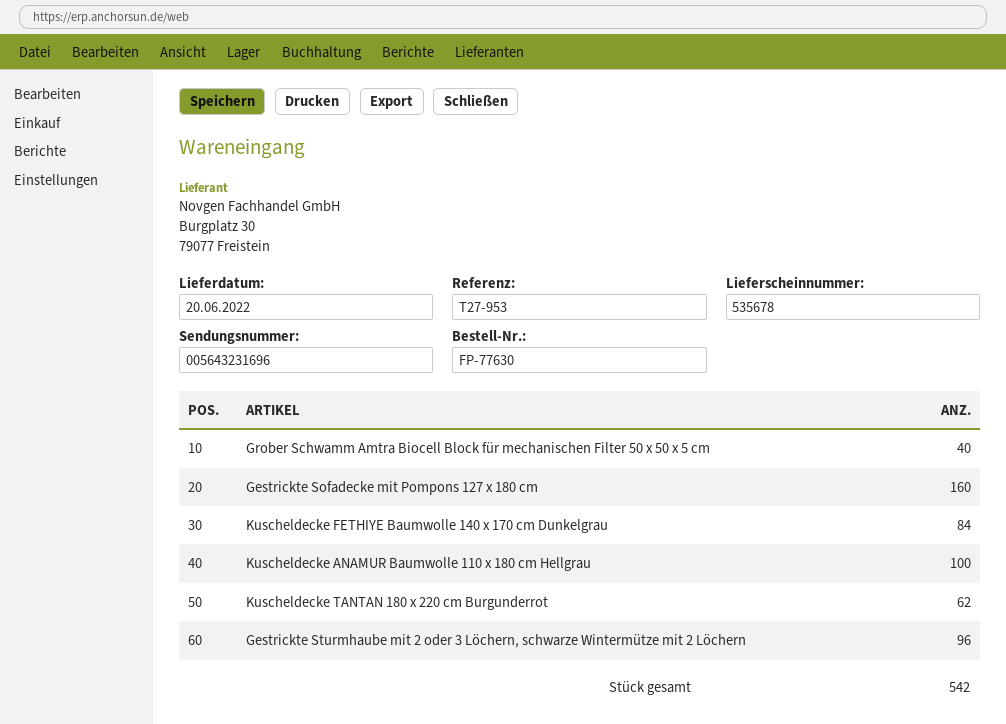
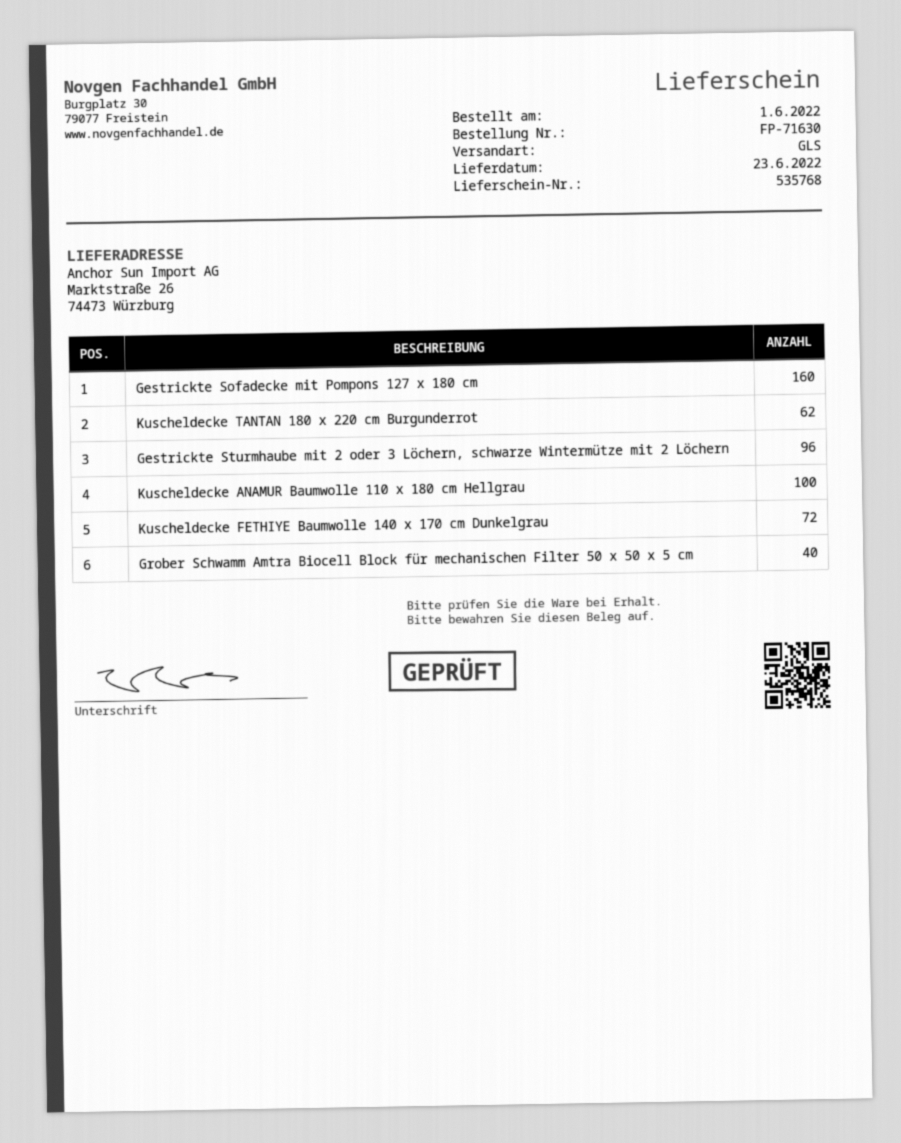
order number: FP-77630 -> FP-71630
delivery note number: 535678 -> 535768
delivery date: 2022-06-20 -> 2022-06-23
Kuscheldecke FETHIYE Baumwolle 140 x 170 cm Dunkelgrau: 84 -> 72

